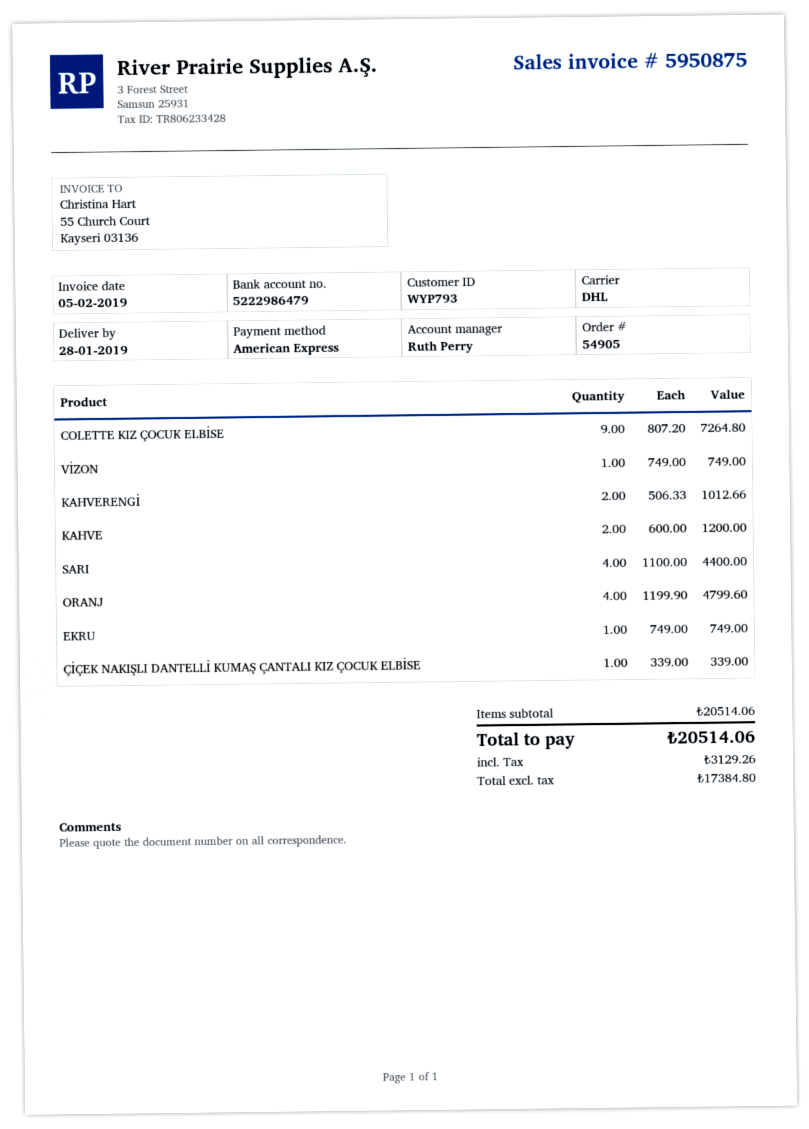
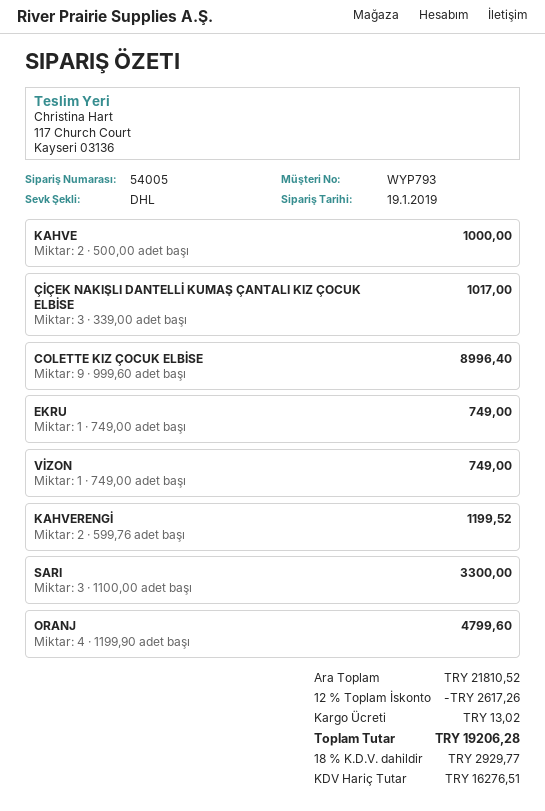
order number: 54905 -> 54005
COLETTE KIZ ÇOCUK ELBİSE: 9 x 807.20 = 7264.80 -> 9 x 999.60 = 8996.40
KAHVERENGİ: 2 x 506.33 = 1012.66 -> 2 x 599.76 = 1199.52
KAHVE: 2 x 600.00 = 1200.00 -> 2 x 500.00 = 1000.00
SARI: 4 x 1100.00 = 4400.00 -> 3 x 1100.00 = 3300.00
ÇİÇEK NAKIŞLI DANTELLİ KUMAŞ ÇANTALI KIZ ÇOCUK ELBİSE: 1 x 339.00 = 339.00 -> 3 x 339.00 = 1017.00
subtotal: 20514.06 -> 21810.52
discount: none -> 12% = 2617.26
shipping: none -> 13.02
net: 17384.80 -> 16276.51
tax: 3129.26 -> 2929.77
total: 20514.06 -> 19206.28

